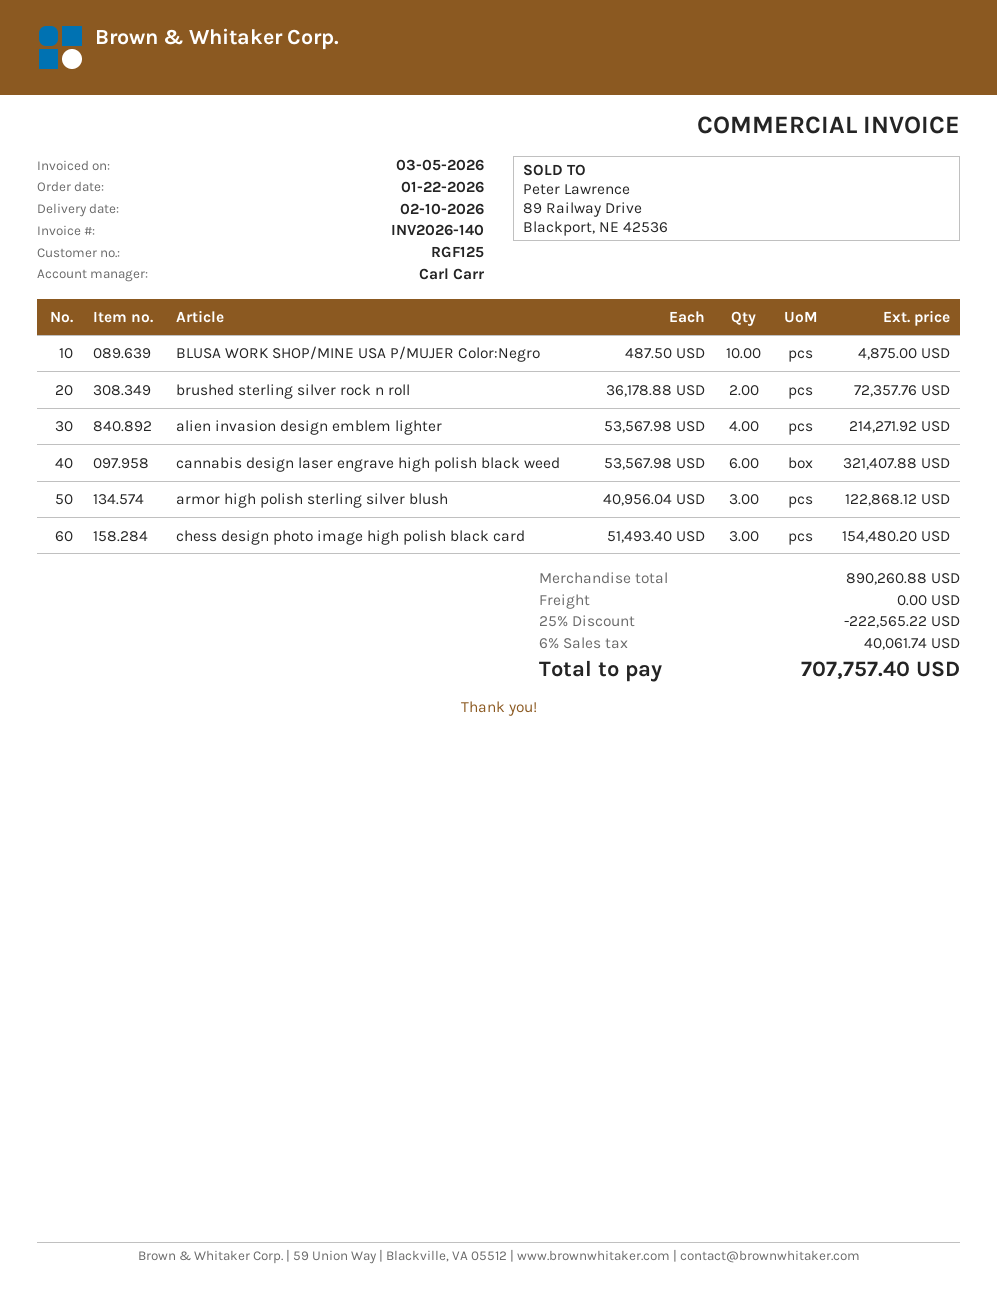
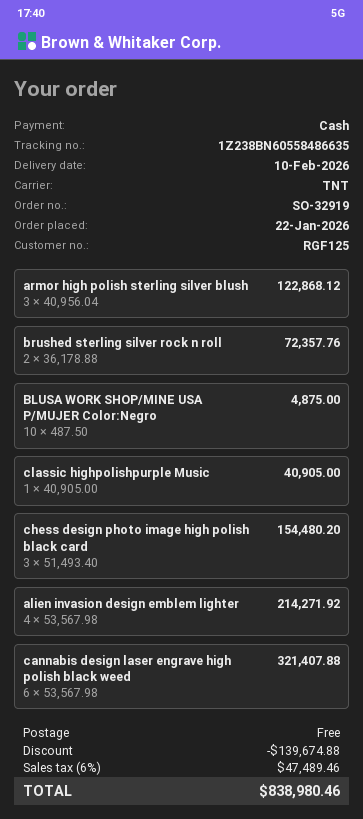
classic highpolishpurple Music: none -> 1 x 40905.00 = 40905.00
discount: 222565.22 -> 139674.88
tax: 6% = 40061.74 -> 6% = 47489.46
total: 707757.40 -> 838980.46

